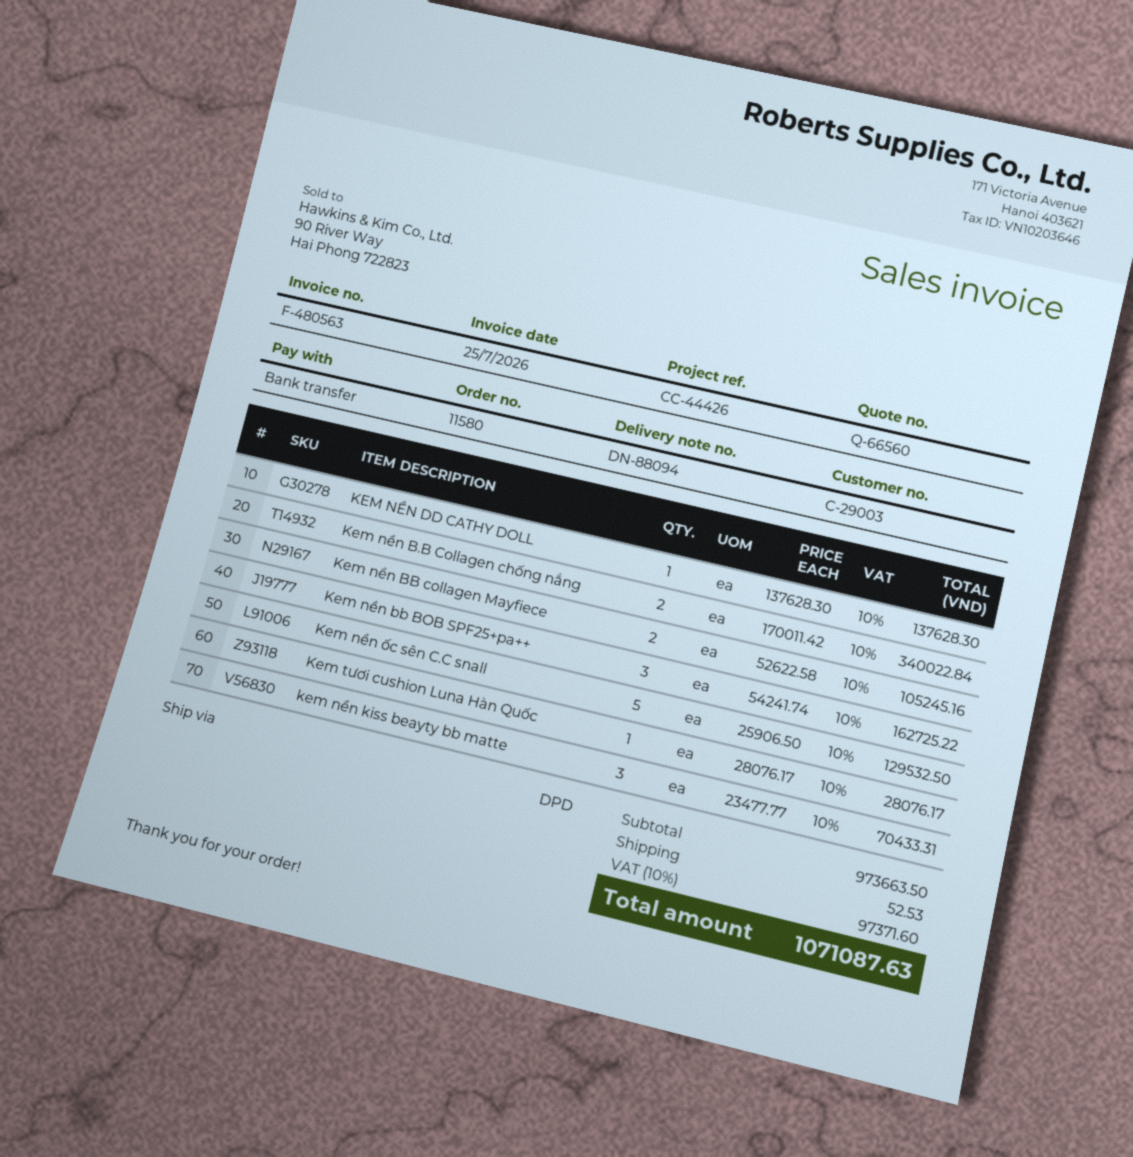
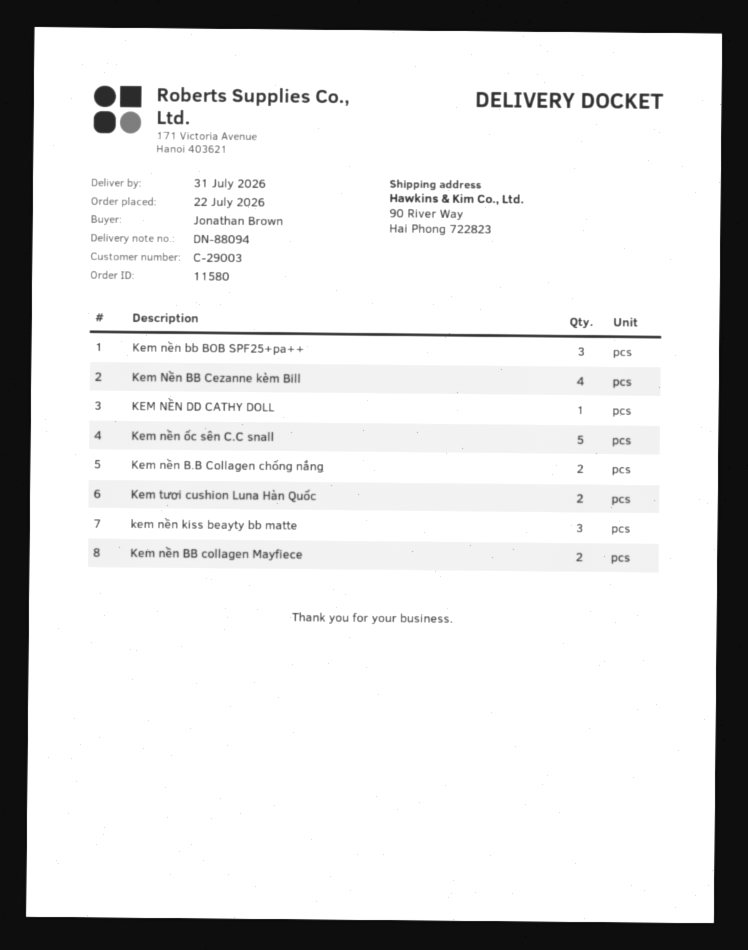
Kem tươi cushion Luna Hàn Quốc: 1 -> 2
Kem Nền BB Cezanne kèm Bill: none -> 4

